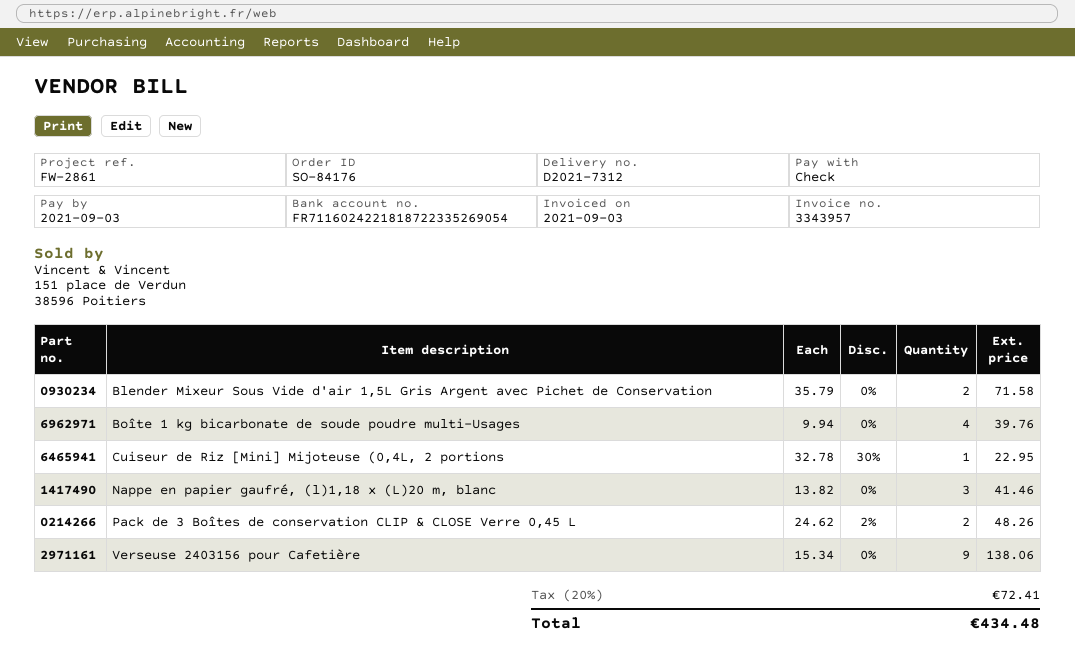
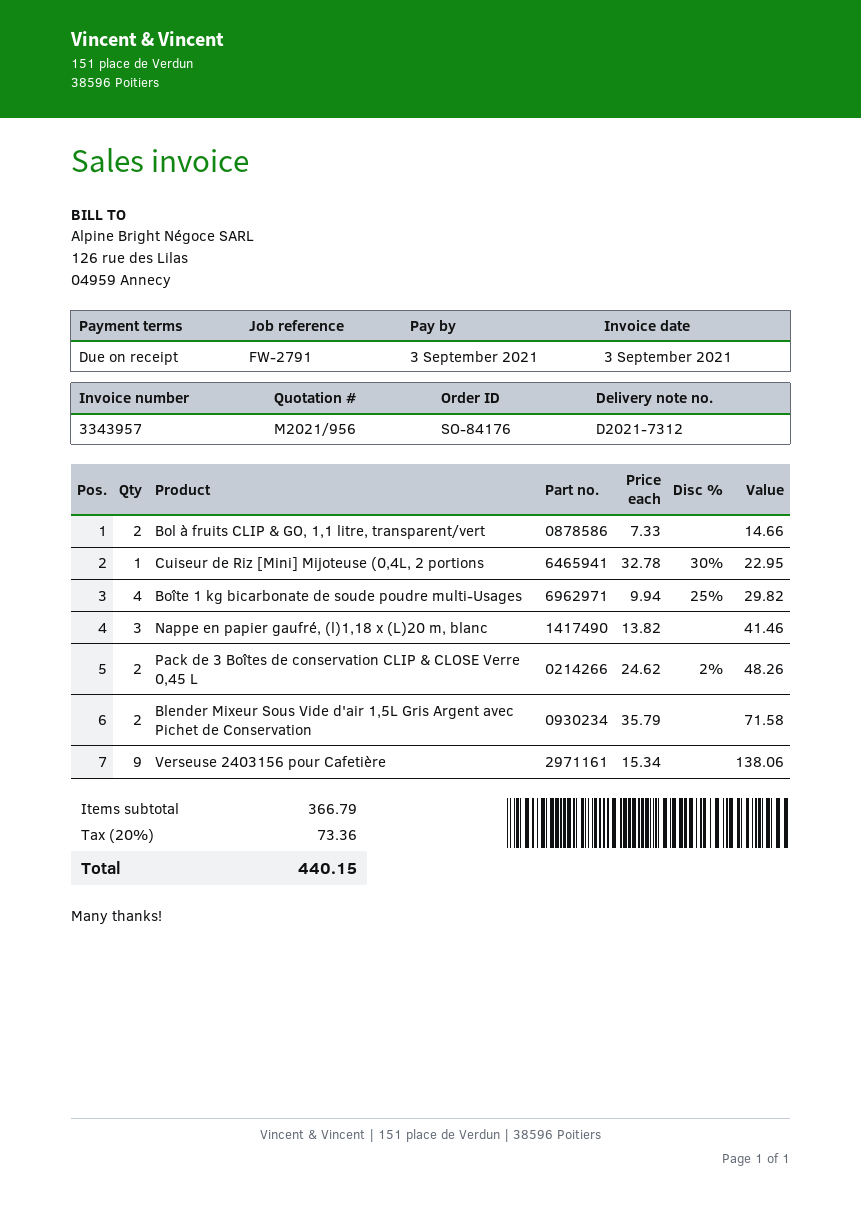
reference: FW-2861 -> FW-2791
Boîte 1 kg bicarbonate de soude poudre multi-Usages: 4 x 9.94 = 39.76 -> 4 x 9.94 - 25% = 29.82
Bol à fruits CLIP & GO, 1,1 litre, transparent/vert: none -> 2 x 7.33 = 14.66
tax: 20% = 72.41 -> 20% = 73.36
total: 434.48 -> 440.15

